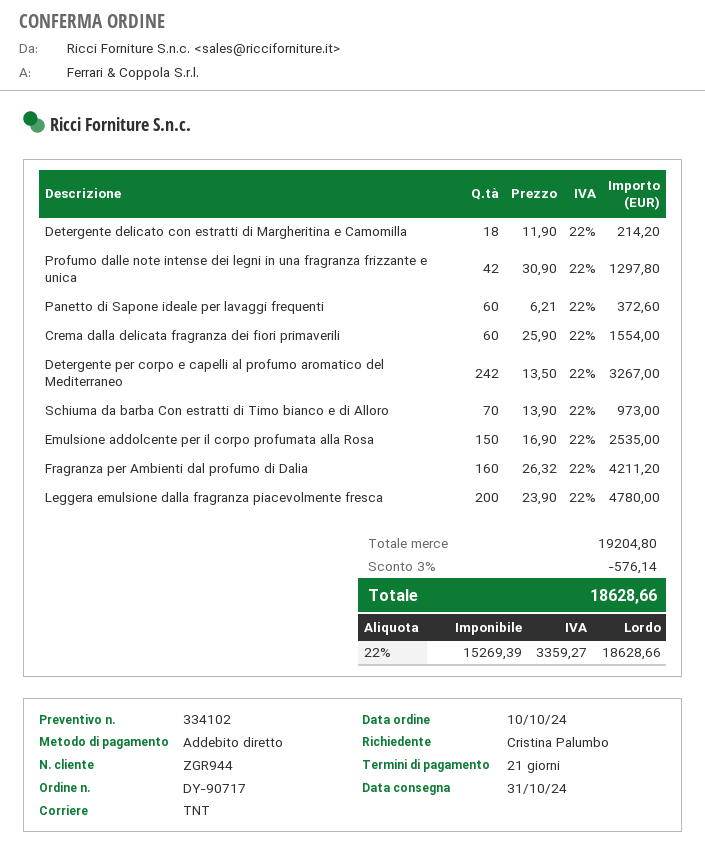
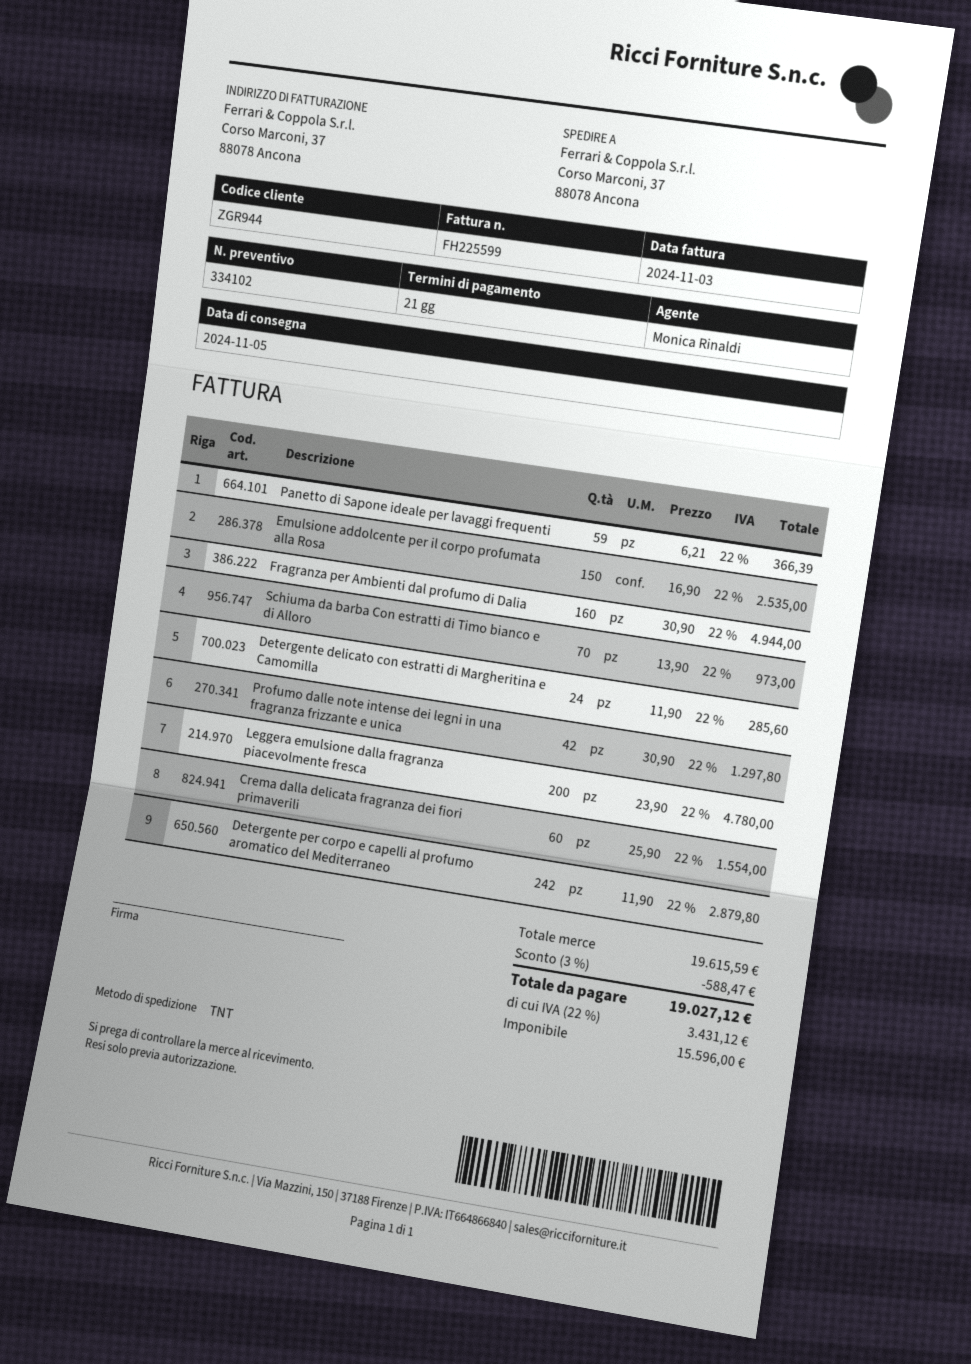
delivery date: 2024-10-31 -> 2024-11-05
Detergente delicato con estratti di Margheritina e Camomilla: 18 x 11.90 = 214.20 -> 24 x 11.90 = 285.60
Panetto di Sapone ideale per lavaggi frequenti: 60 x 6.21 = 372.60 -> 59 x 6.21 = 366.39
Detergente per corpo e capelli al profumo aromatico del Mediterraneo: 242 x 13.50 = 3267.00 -> 242 x 11.90 = 2879.80
Fragranza per Ambienti dal profumo di Dalia: 160 x 26.32 = 4211.20 -> 160 x 30.90 = 4944.00
subtotal: 19204.80 -> 19615.59
discount: 3% = 576.14 -> 3% = 588.47
net: 15269.39 -> 15596.00
tax: 22% = 3359.27 -> 22% = 3431.12
total: 18628.66 -> 19027.12

